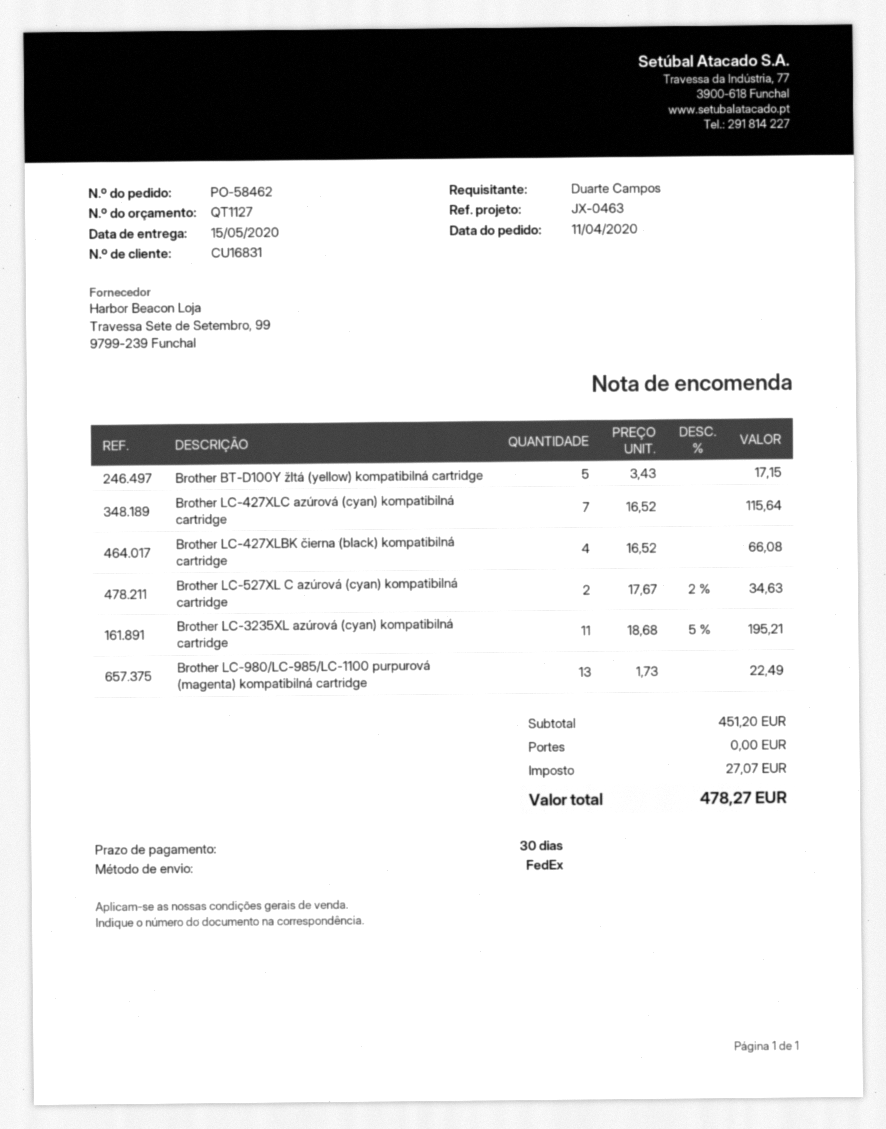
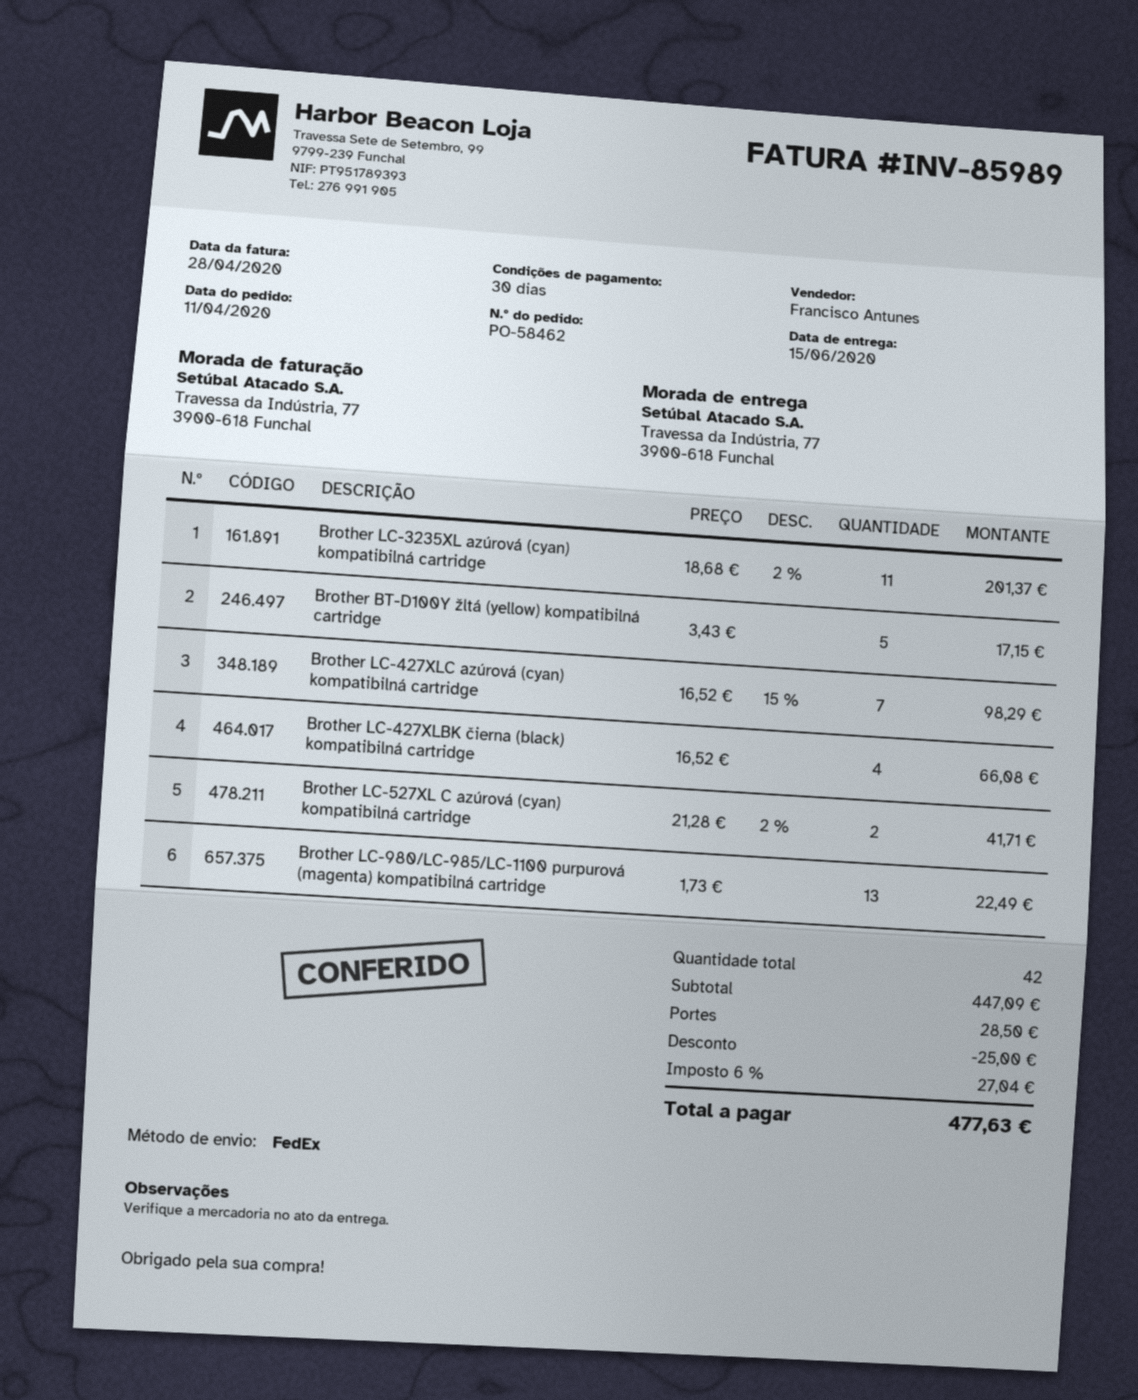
delivery date: 2020-05-15 -> 2020-06-15
Brother LC-427XLC azúrová (cyan) kompatibilná cartridge: 7 x 16.52 = 115.64 -> 7 x 16.52 - 15% = 98.29
Brother LC-527XL C azúrová (cyan) kompatibilná cartridge: 2 x 17.67 - 2% = 34.63 -> 2 x 21.28 - 2% = 41.71
Brother LC-3235XL azúrová (cyan) kompatibilná cartridge: 11 x 18.68 - 5% = 195.21 -> 11 x 18.68 - 2% = 201.37
subtotal: 451.20 -> 447.09
discount: none -> 25.00
shipping: 0.00 -> 28.50
tax: 27.07 -> 27.04
total: 478.27 -> 477.63

